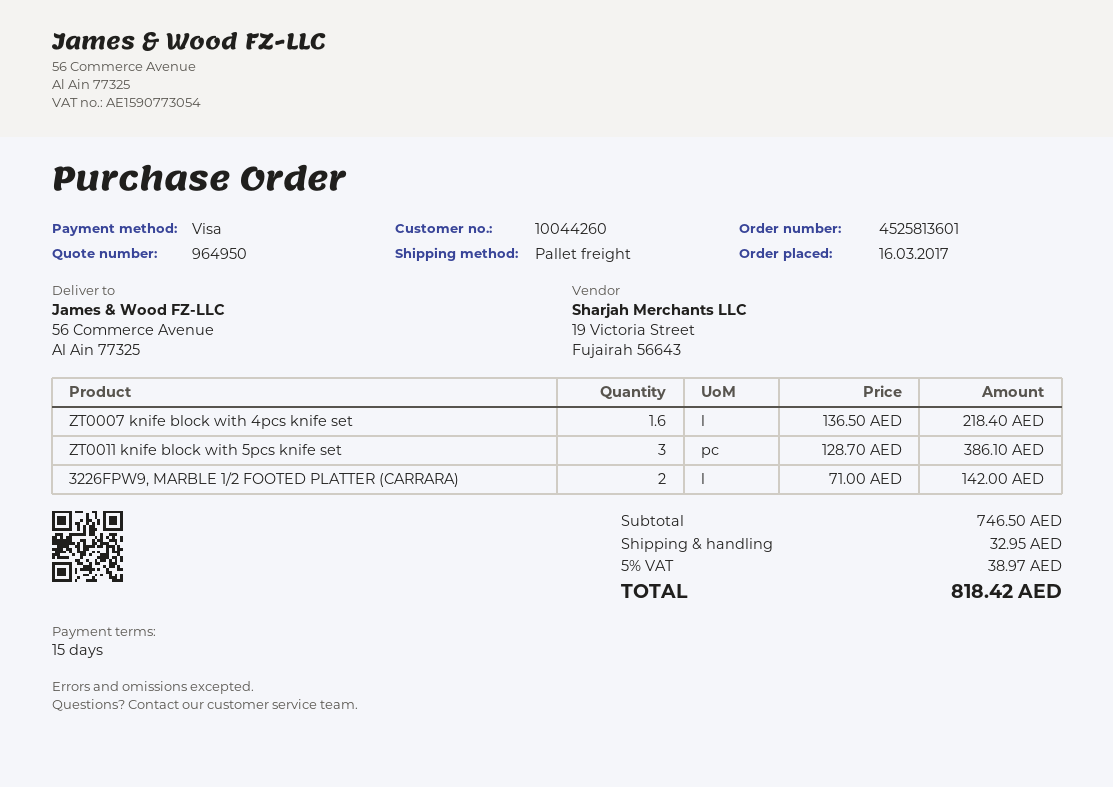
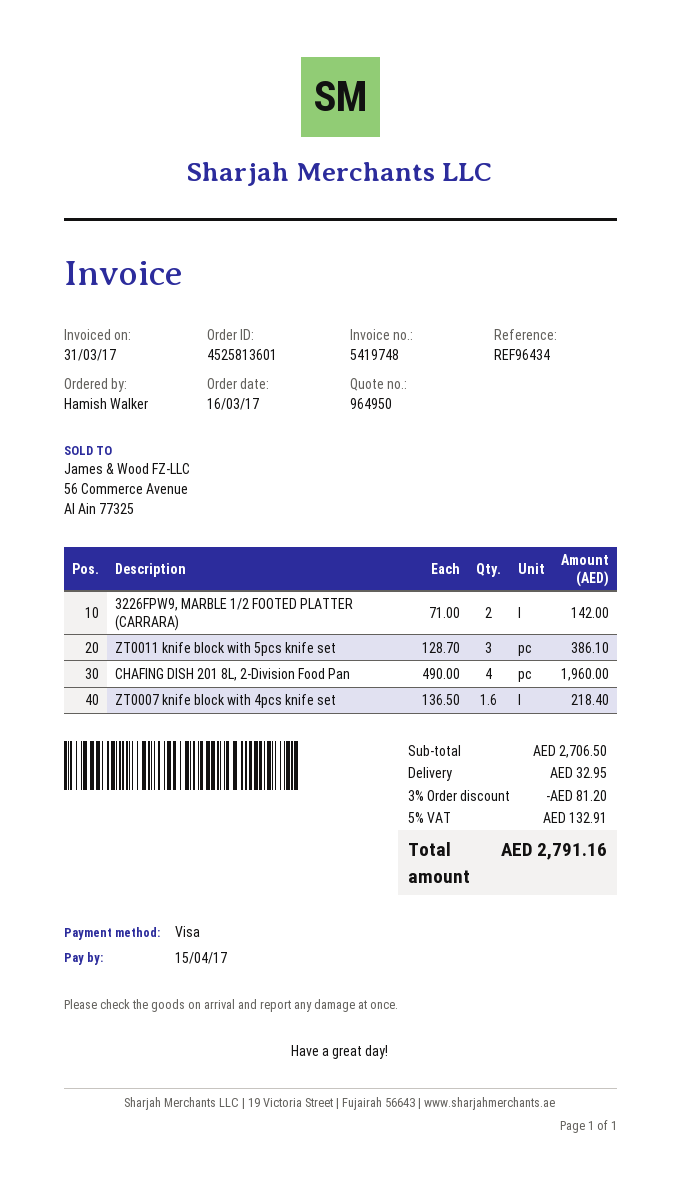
CHAFING DISH 201 8L, 2-Division Food Pan: none -> 4 x 490.00 = 1960.00
subtotal: 746.50 -> 2706.50
discount: none -> 3% = 81.20
tax: 5% = 38.97 -> 5% = 132.91
total: 818.42 -> 2791.16

